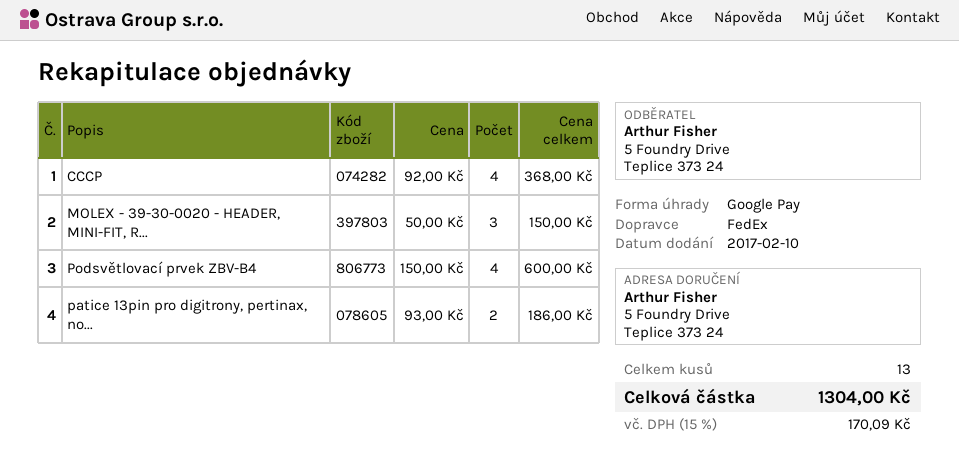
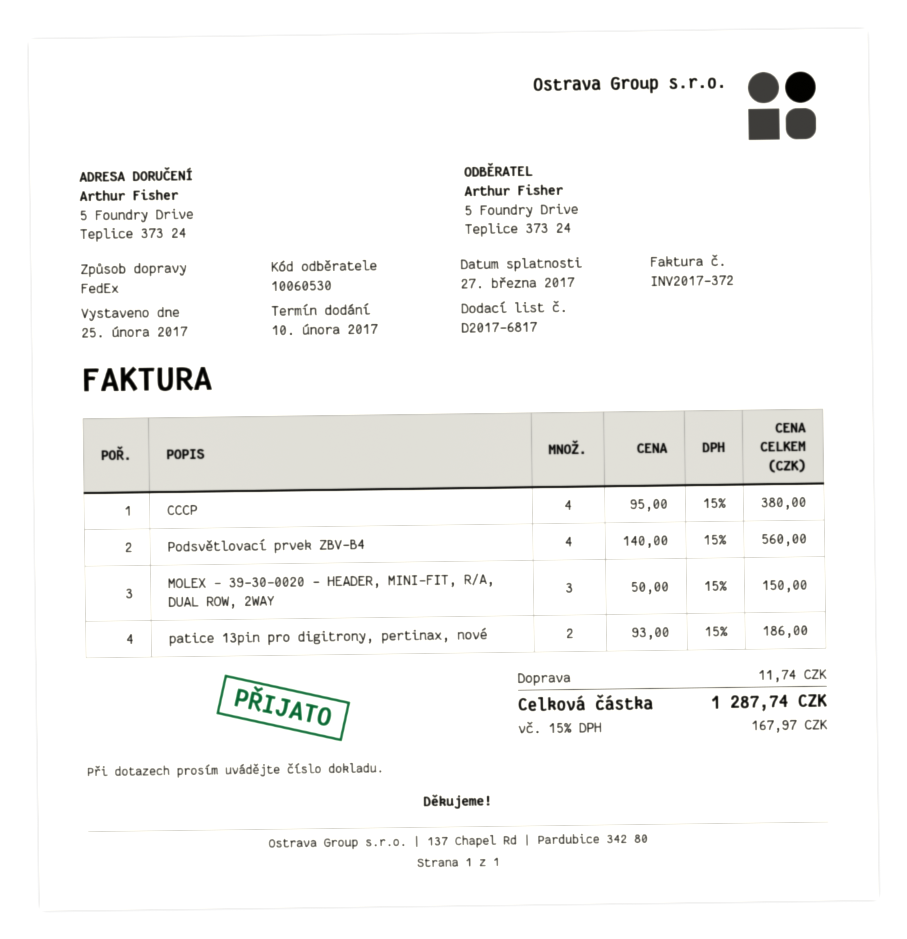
CCCP: 4 x 92.00 = 368.00 -> 4 x 95.00 = 380.00
Podsvětlovací prvek ZBV-B4: 4 x 150.00 = 600.00 -> 4 x 140.00 = 560.00
shipping: none -> 11.74
tax: 15% = 170.09 -> 15% = 167.97
total: 1304.00 -> 1287.74

